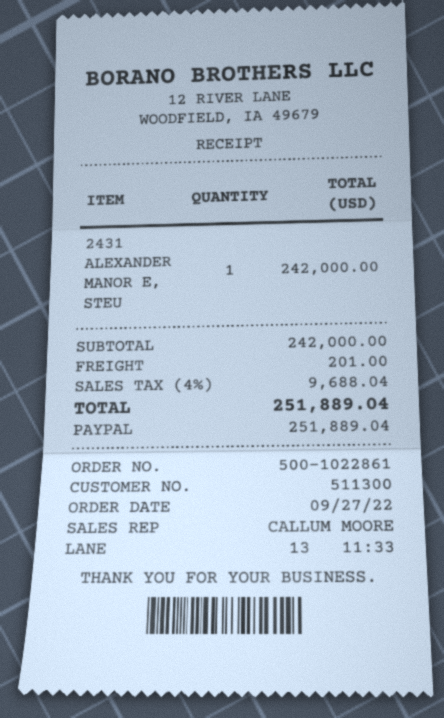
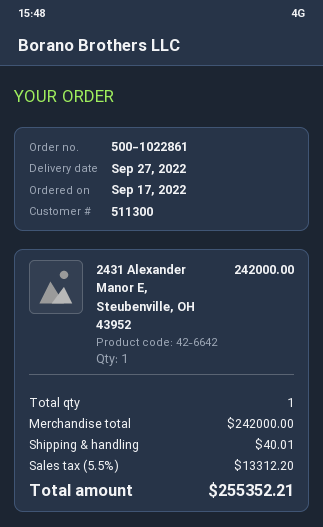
order date: 2022-09-27 -> 2022-09-17
shipping: 201.00 -> 40.01
tax: 4% = 9688.04 -> 5.5% = 13312.20
total: 251889.04 -> 255352.21

